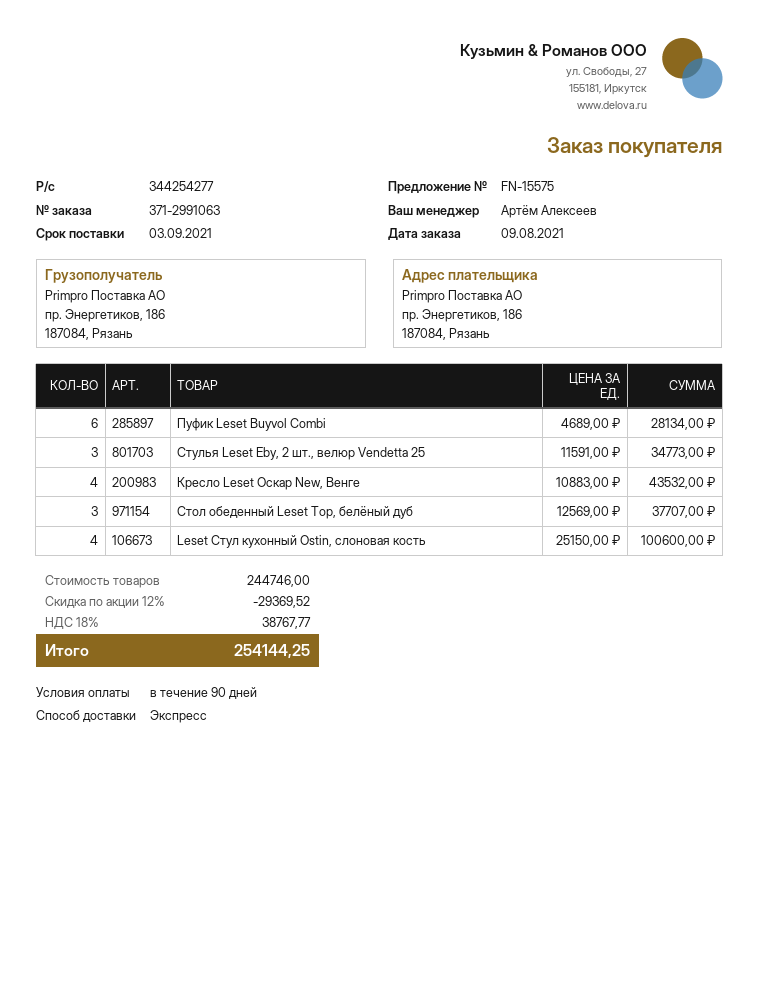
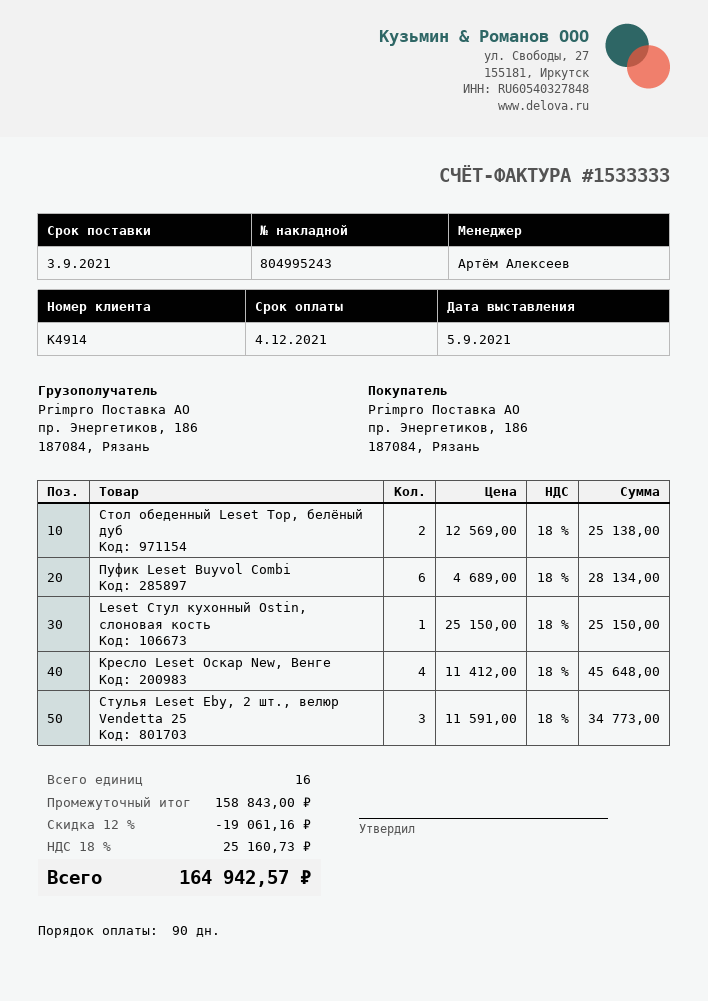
Кресло Leset Оскар New, Венге: 4 x 10883.00 = 43532.00 -> 4 x 11412.00 = 45648.00
Стол обеденный Leset Тор, белёный дуб: 3 x 12569.00 = 37707.00 -> 2 x 12569.00 = 25138.00
Leset Стул кухонный Ostin, слоновая кость: 4 x 25150.00 = 100600.00 -> 1 x 25150.00 = 25150.00
subtotal: 244746.00 -> 158843.00
discount: 12% = 29369.52 -> 12% = 19061.16
tax: 18% = 38767.77 -> 18% = 25160.73
total: 254144.25 -> 164942.57

